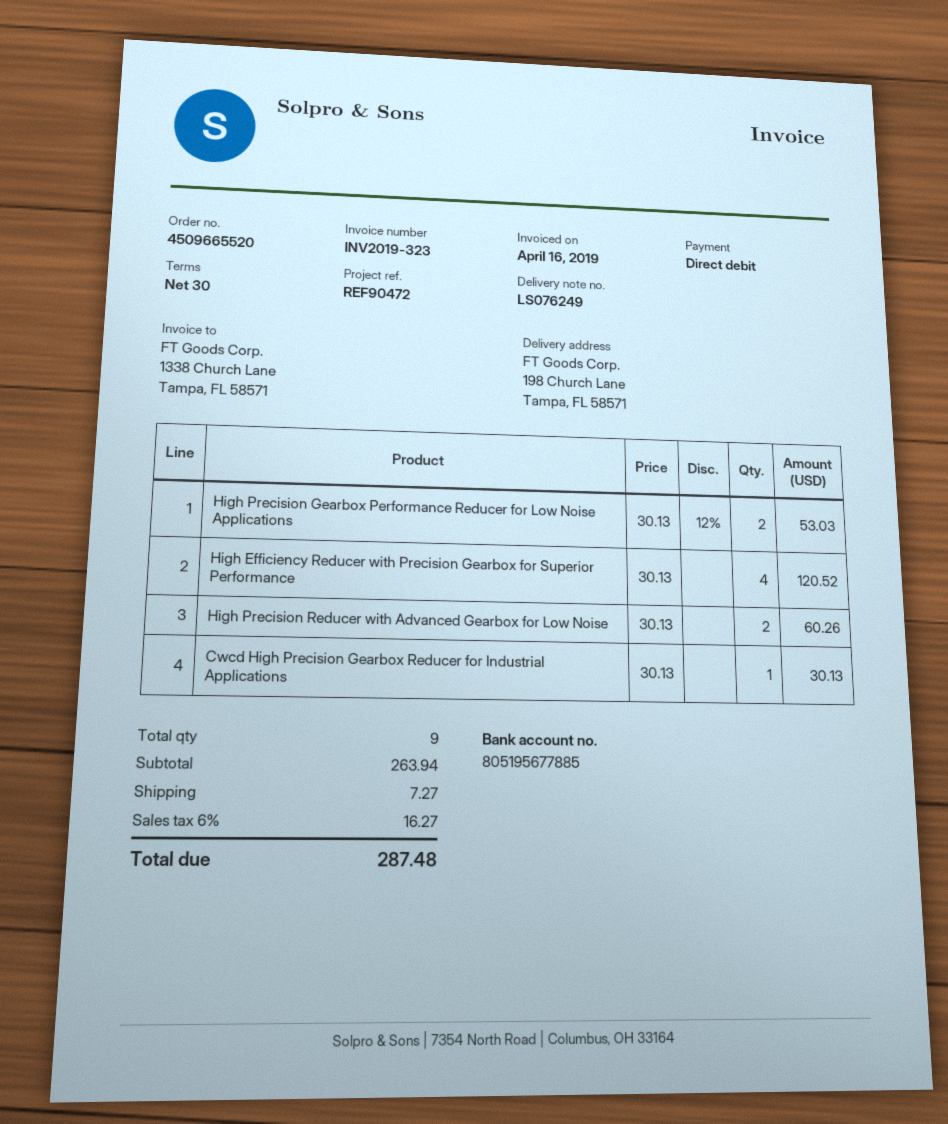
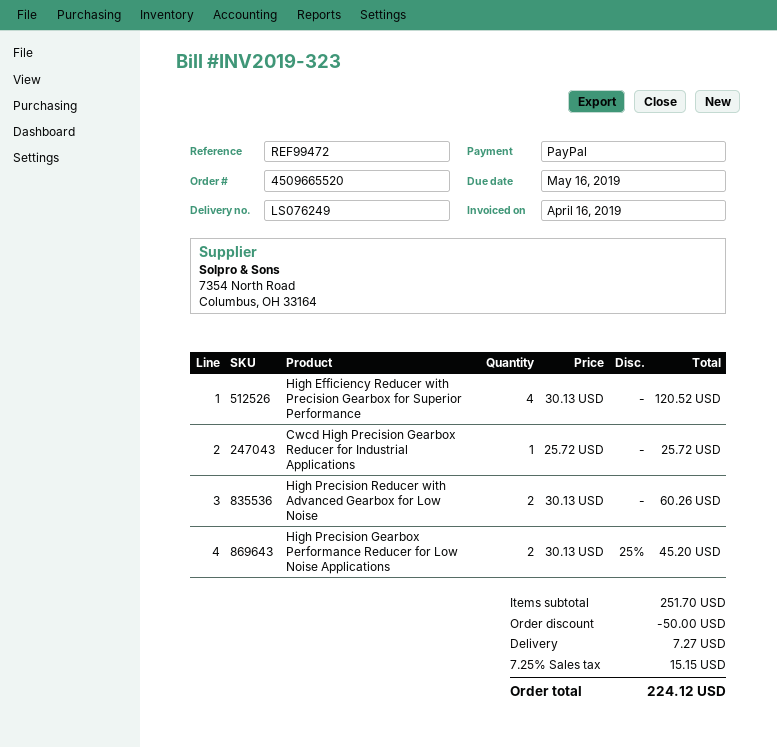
reference: REF90472 -> REF99472
payment method: direct debit -> PayPal
High Precision Gearbox Performance Reducer for Low Noise Applications: 2 x 30.13 - 12% = 53.03 -> 2 x 30.13 - 25% = 45.20
Cwcd High Precision Gearbox Reducer for Industrial Applications: 1 x 30.13 = 30.13 -> 1 x 25.72 = 25.72
subtotal: 263.94 -> 251.70
discount: none -> 50.00
tax: 6% = 16.27 -> 7.25% = 15.15
total: 287.48 -> 224.12

